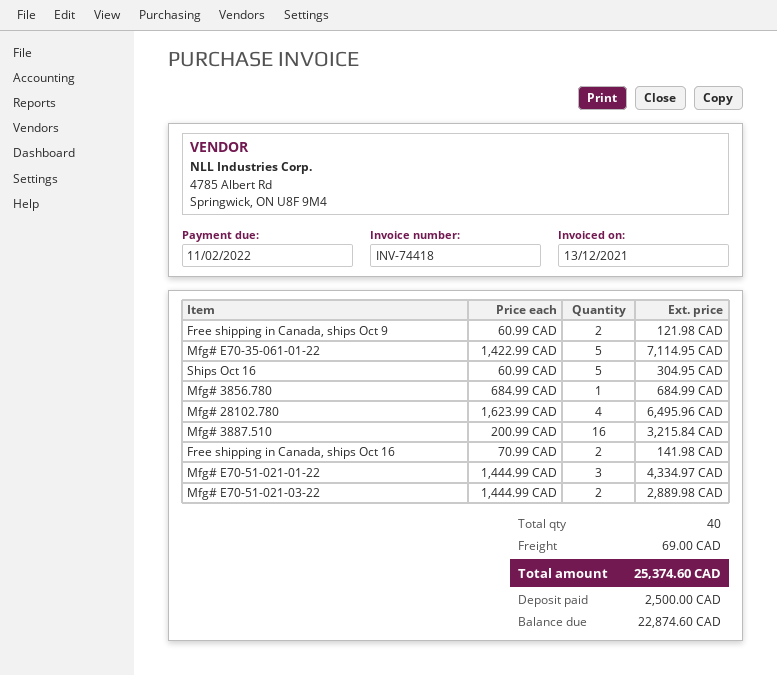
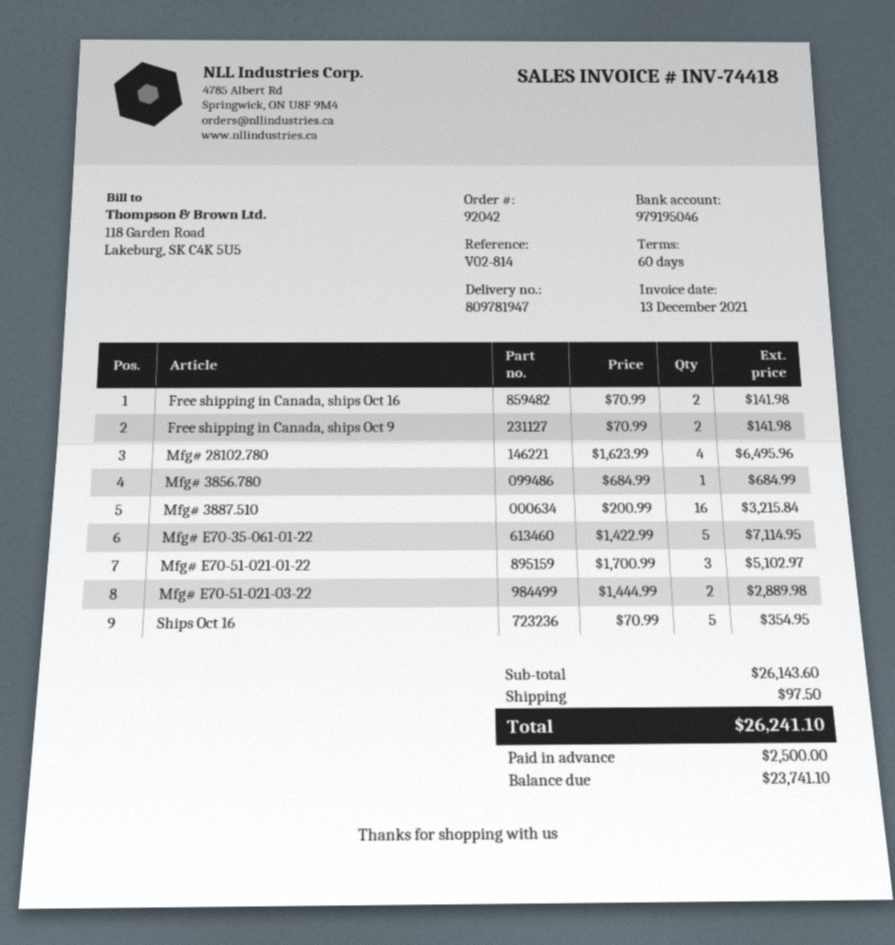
Free shipping in Canada, ships Oct 9: 2 x 60.99 = 121.98 -> 2 x 70.99 = 141.98
Ships Oct 16: 5 x 60.99 = 304.95 -> 5 x 70.99 = 354.95
Mfg# E70-51-021-01-22: 3 x 1444.99 = 4334.97 -> 3 x 1700.99 = 5102.97
shipping: 69.00 -> 97.50
total: 25374.60 -> 26241.10
balance: 22874.60 -> 23741.10

